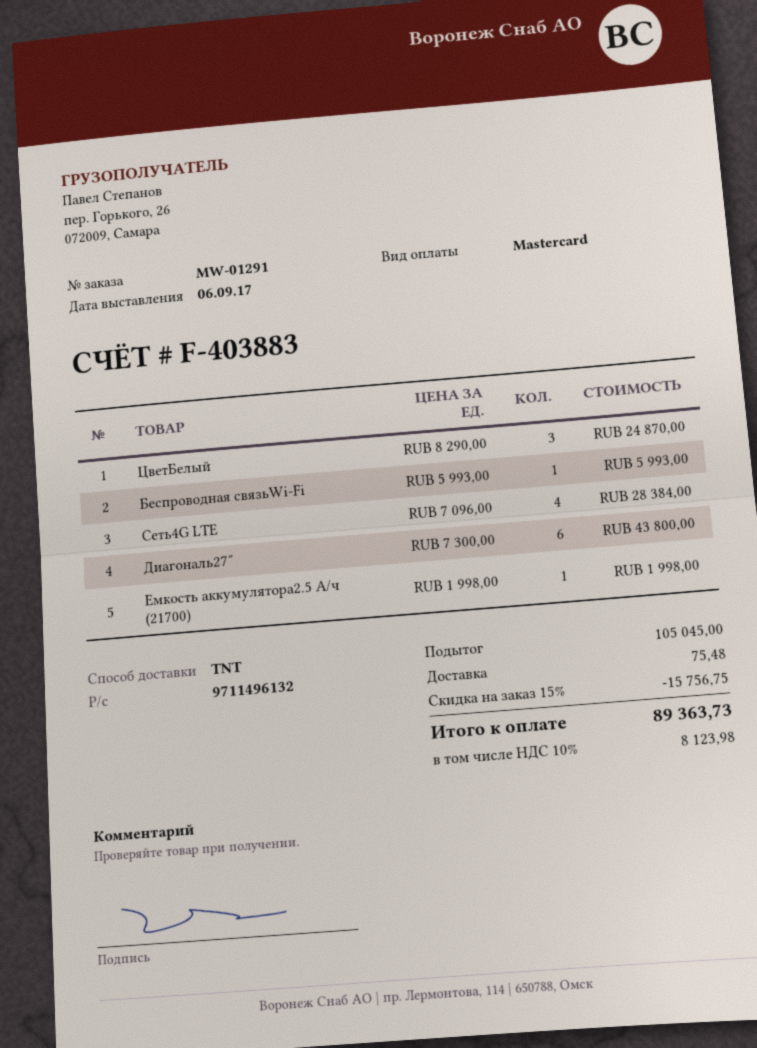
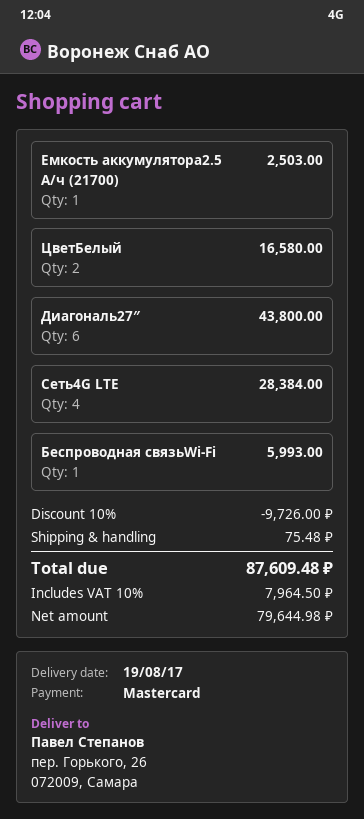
ЦветБелый: 3 for 24870.00 -> 2 for 16580.00
Емкость аккумулятора2.5 А/ч (21700): 1 for 1998.00 -> 1 for 2503.00
discount: 15% = 15756.75 -> 10% = 9726.00
tax: 10% = 8123.98 -> 10% = 7964.50
total: 89363.73 -> 87609.48

